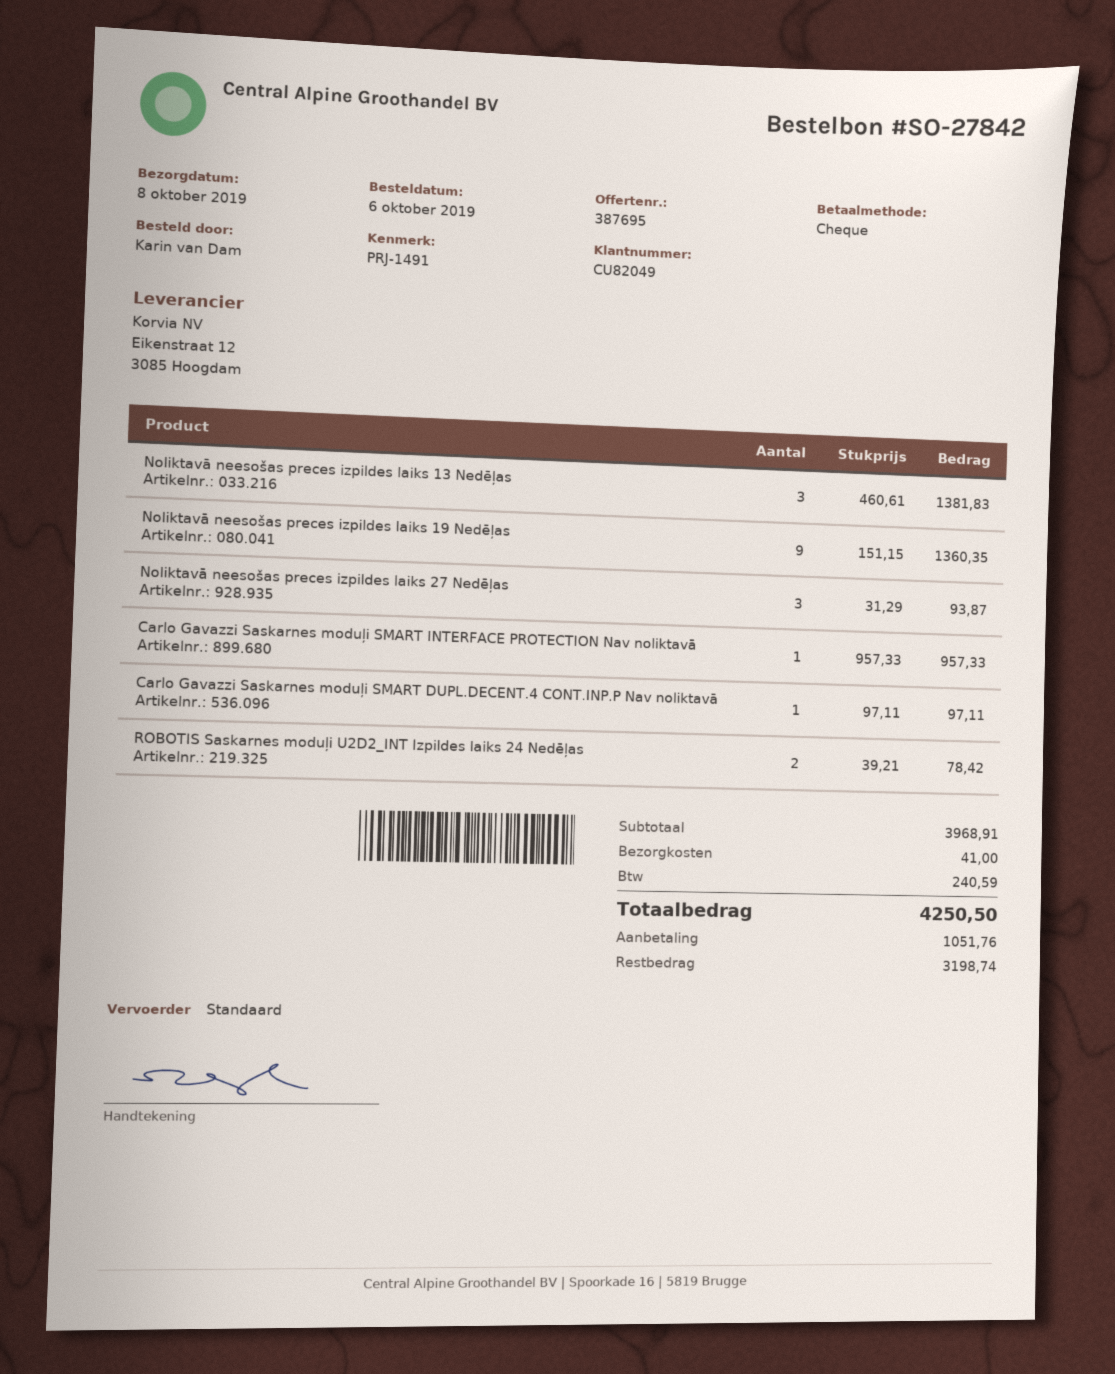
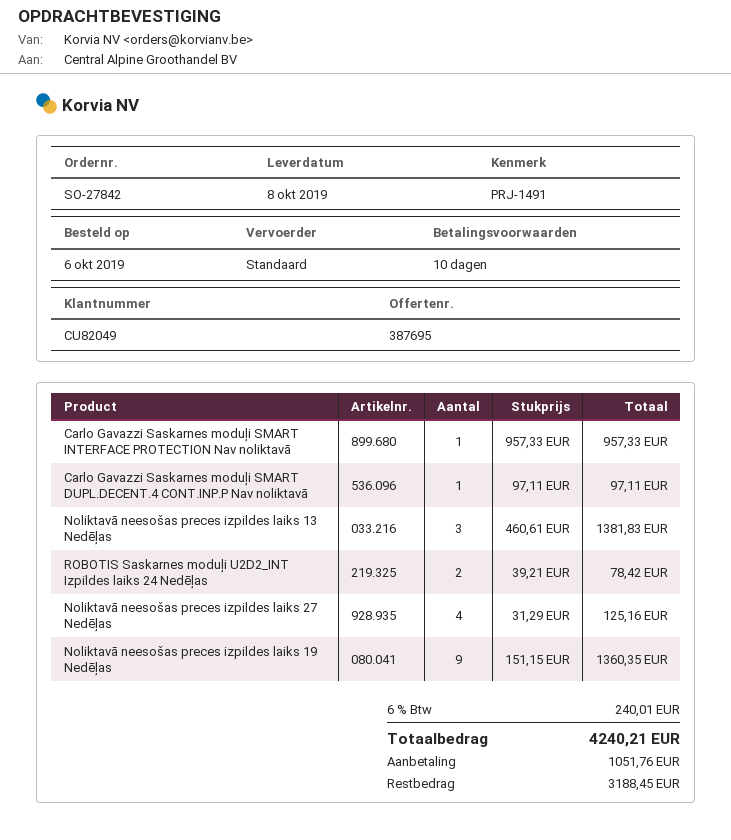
Noliktavā neesošas preces izpildes laiks 27 Nedēļas: 3 x 31.29 = 93.87 -> 4 x 31.29 = 125.16
shipping: 41.00 -> none
tax: 240.59 -> 240.01
total: 4250.50 -> 4240.21
balance: 3198.74 -> 3188.45

